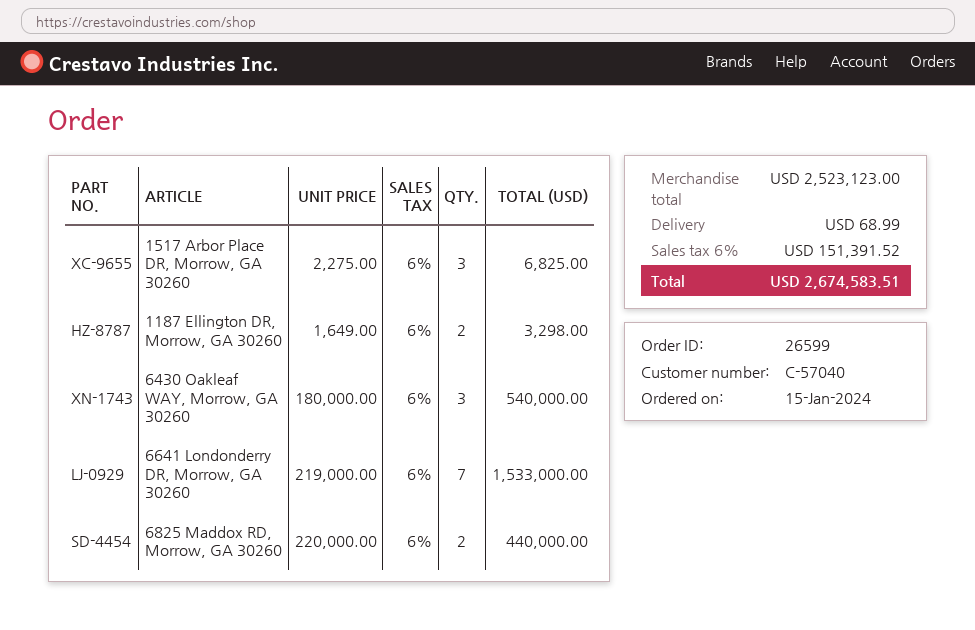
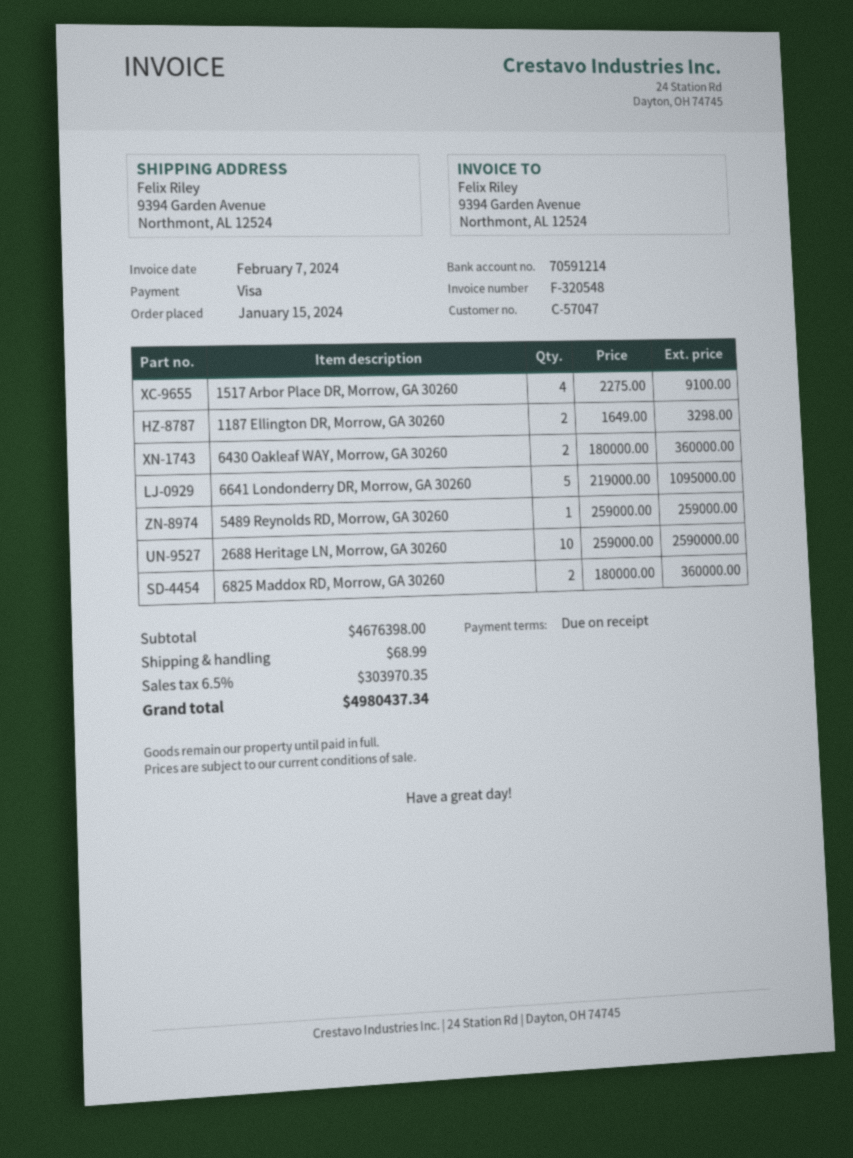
customer number: C-57040 -> C-57047
1517 Arbor Place DR, Morrow, GA 30260: 3 x 2275.00 = 6825.00 -> 4 x 2275.00 = 9100.00
6430 Oakleaf WAY, Morrow, GA 30260: 3 x 180000.00 = 540000.00 -> 2 x 180000.00 = 360000.00
6641 Londonderry DR, Morrow, GA 30260: 7 x 219000.00 = 1533000.00 -> 5 x 219000.00 = 1095000.00
6825 Maddox RD, Morrow, GA 30260: 2 x 220000.00 = 440000.00 -> 2 x 180000.00 = 360000.00
5489 Reynolds RD, Morrow, GA 30260: none -> 1 x 259000.00 = 259000.00
2688 Heritage LN, Morrow, GA 30260: none -> 10 x 259000.00 = 2590000.00
subtotal: 2523123.00 -> 4676398.00
tax: 6% = 151391.52 -> 6.5% = 303970.35
total: 2674583.51 -> 4980437.34

